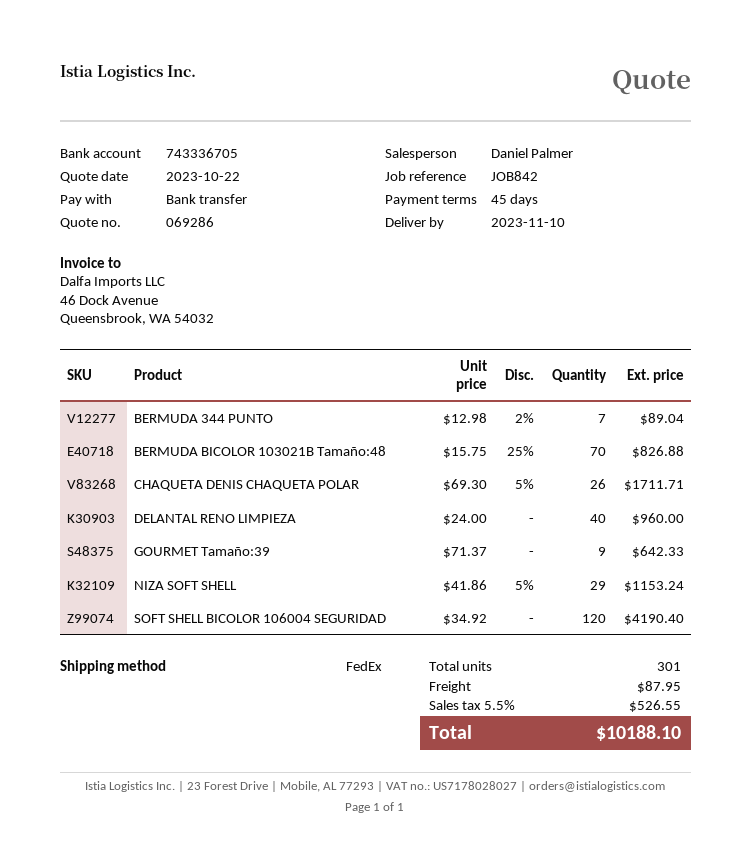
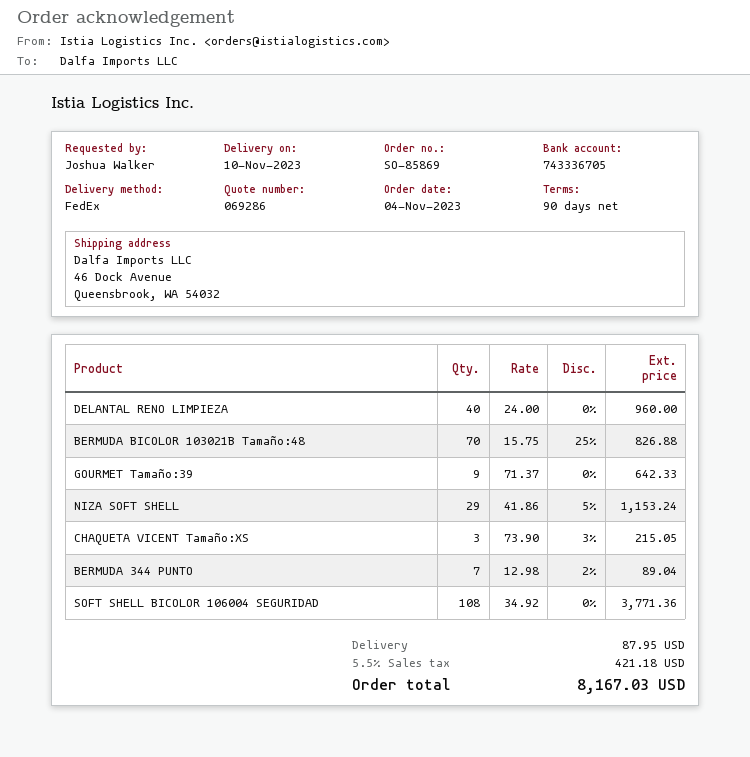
payment terms: 45 days -> 90 days
CHAQUETA DENIS CHAQUETA POLAR: 26 x 69.30 - 5% = 1711.71 -> none
SOFT SHELL BICOLOR 106004 SEGURIDAD: 120 x 34.92 = 4190.40 -> 108 x 34.92 = 3771.36
CHAQUETA VICENT Tamaño:XS: none -> 3 x 73.90 - 3% = 215.05
tax: 5.5% = 526.55 -> 5.5% = 421.18
total: 10188.10 -> 8167.03

